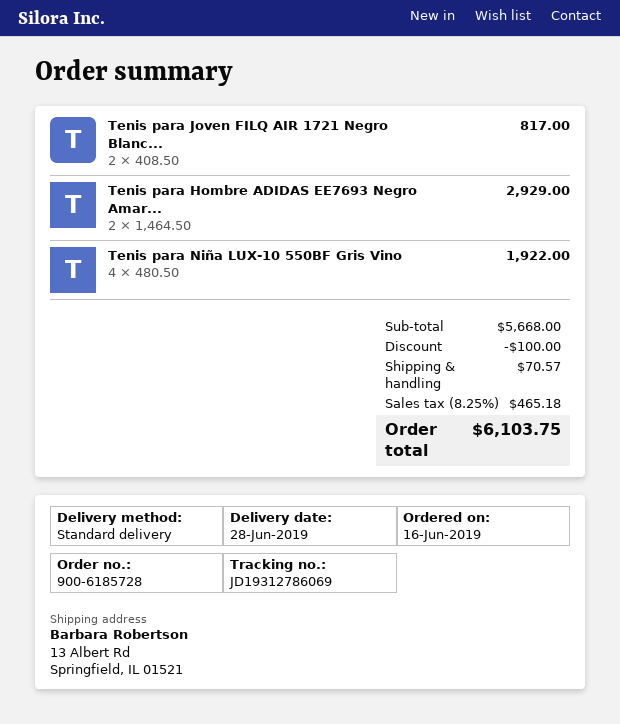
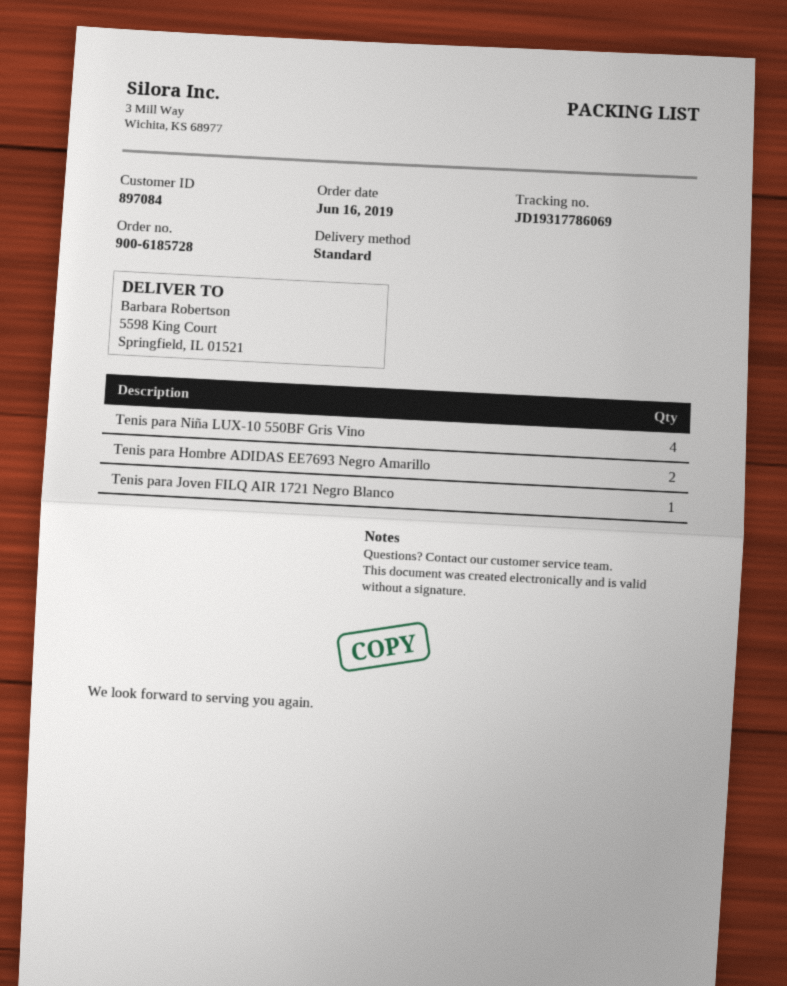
tracking number: JD19312786069 -> JD19317786069
ship to: 13 Albert Rd, Springfield, IL 01521 -> 5598 King Court, Springfield, IL 01521
Tenis para Joven FILQ AIR 1721 Negro Blanc...: 2 -> 1

